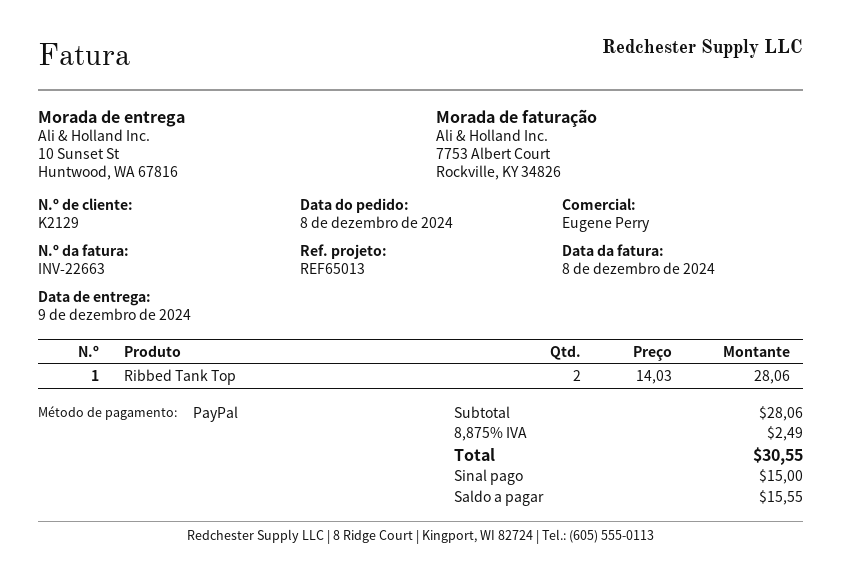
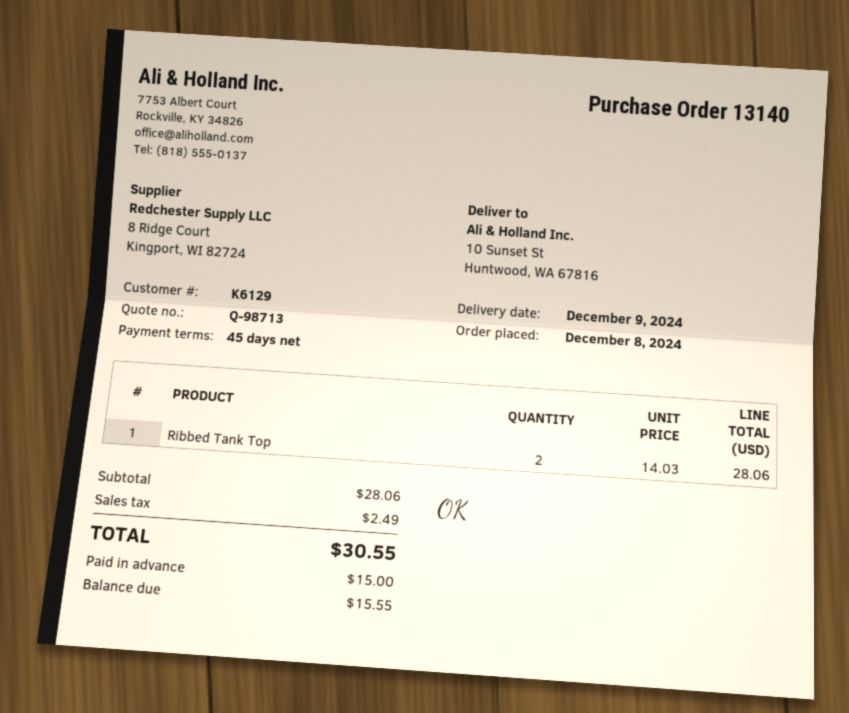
customer number: K2129 -> K6129

